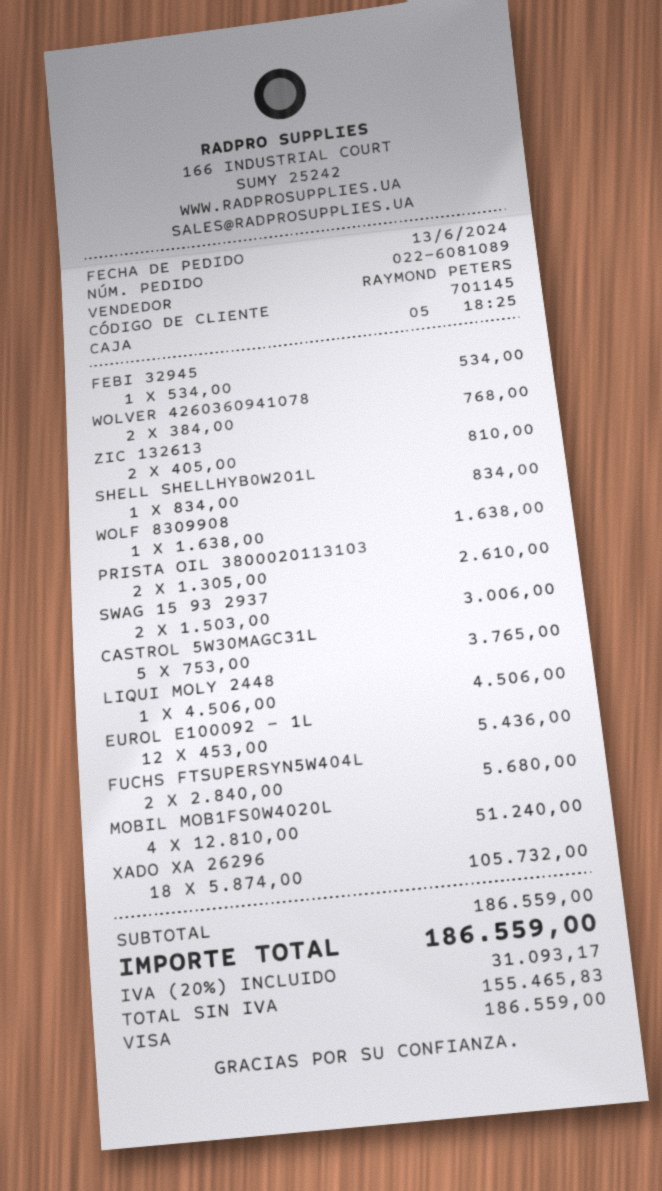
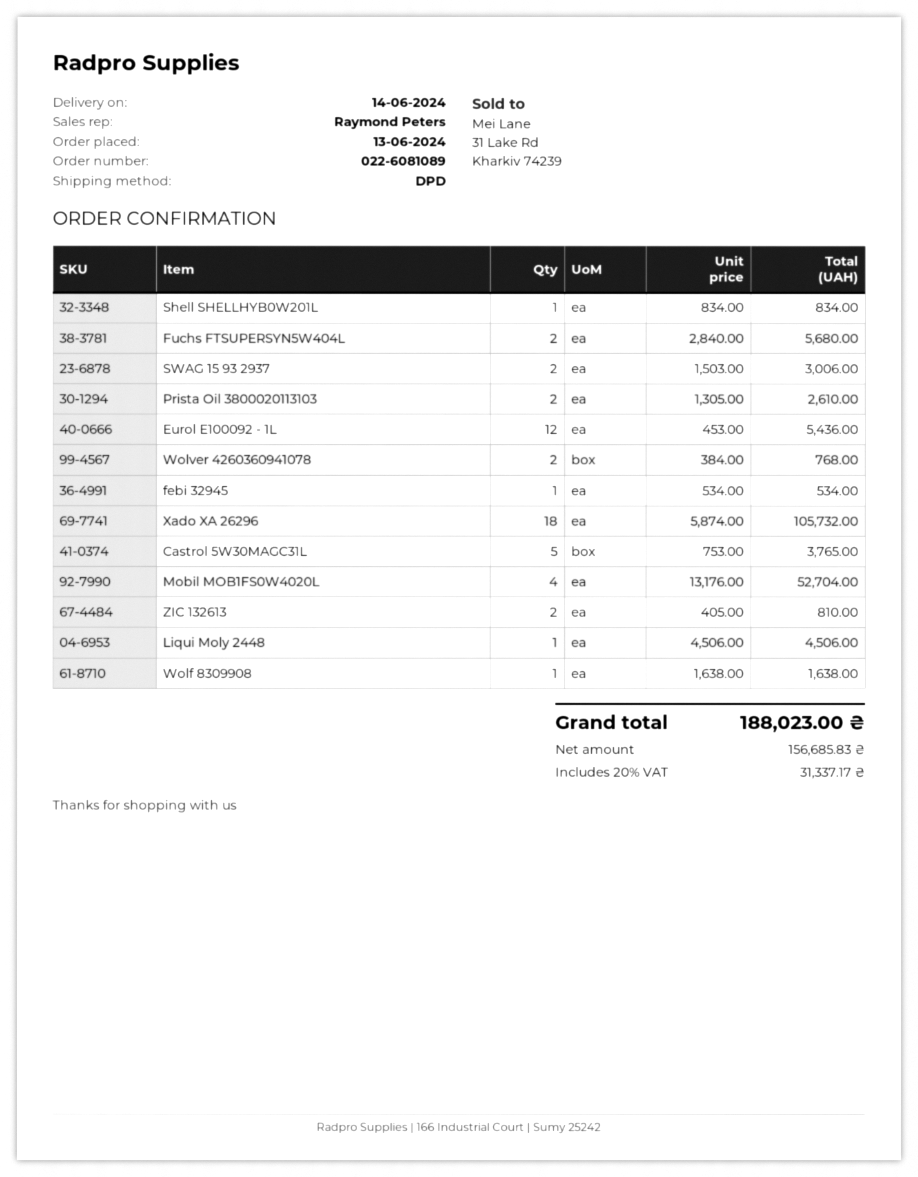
MOBIL MOB1FS0W4020L: 4 x 12810.00 = 51240.00 -> 4 x 13176.00 = 52704.00
net: 155465.83 -> 156685.83
tax: 20% = 31093.17 -> 20% = 31337.17
total: 186559.00 -> 188023.00

